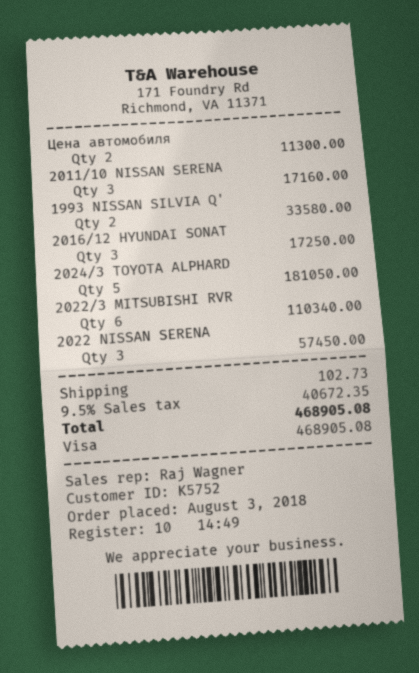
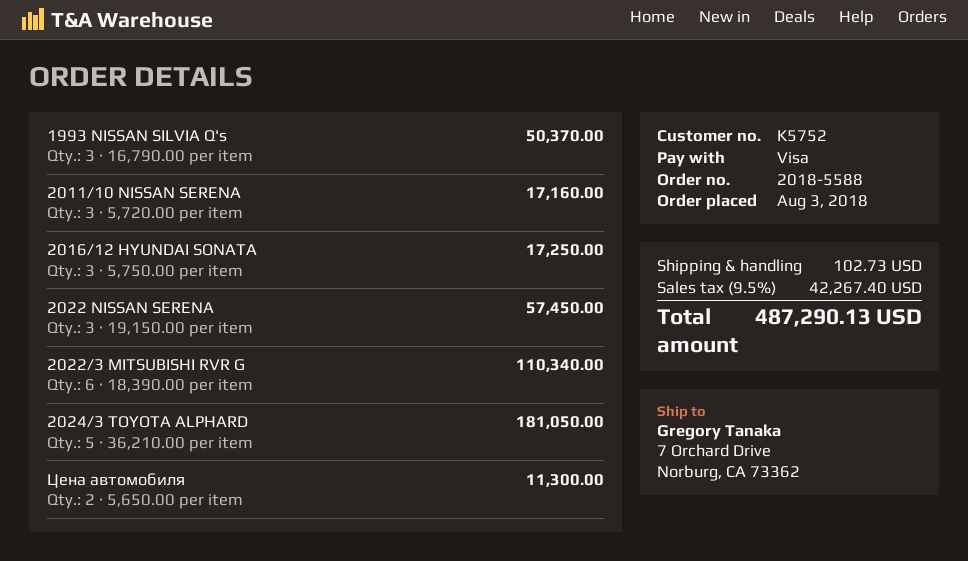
1993 NISSAN SILVIA Q': 2 for 33580.00 -> 3 for 50370.00
tax: 9.5% = 40672.35 -> 9.5% = 42267.40
total: 468905.08 -> 487290.13

